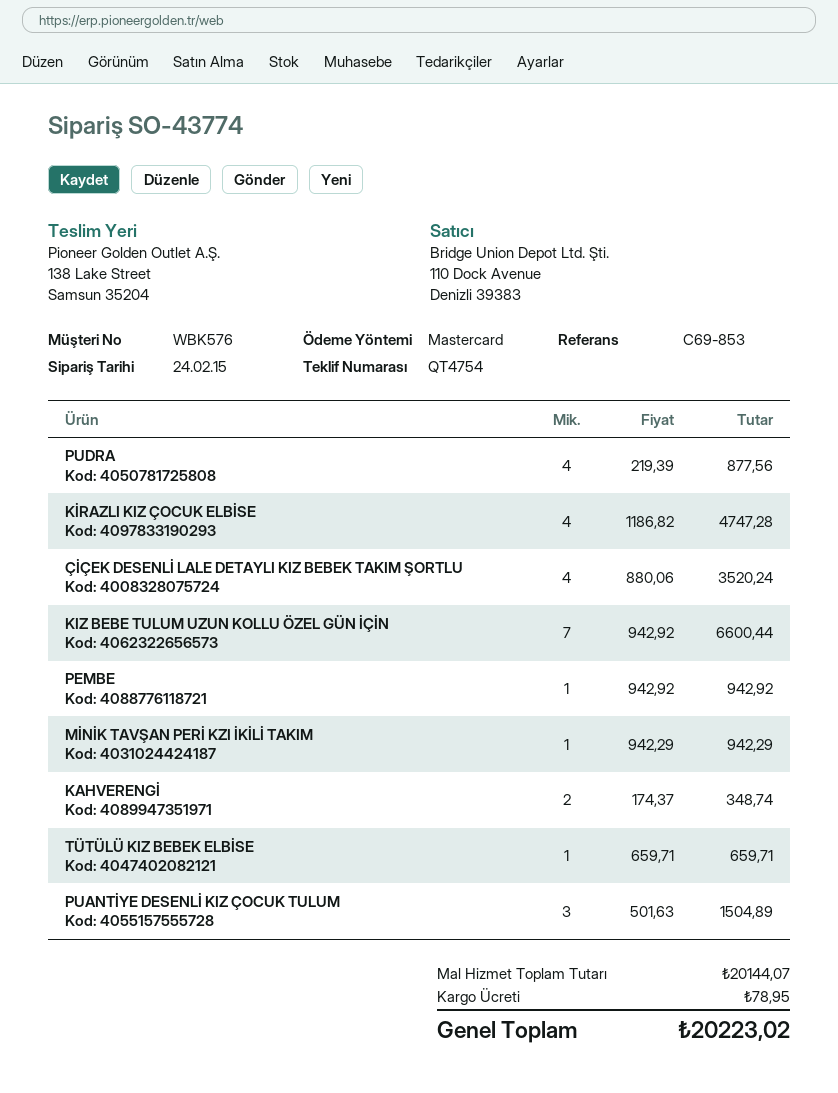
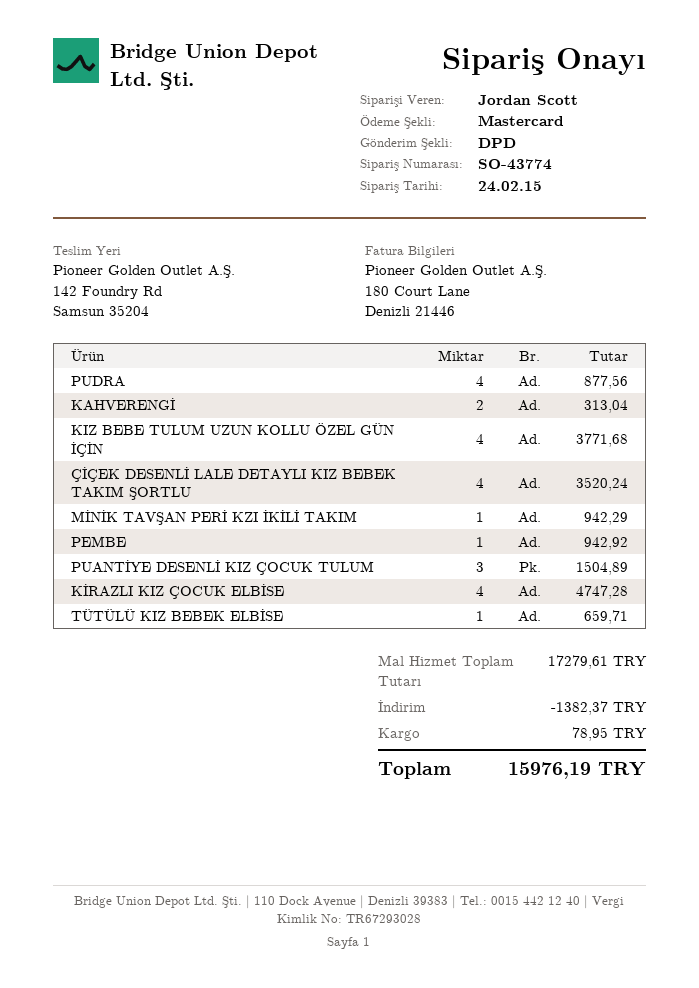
ship to: 138 Lake Street, Samsun 35204 -> 142 Foundry Rd, Samsun 35204
KIZ BEBE TULUM UZUN KOLLU ÖZEL GÜN İÇİN: 7 for 6600.44 -> 4 for 3771.68
KAHVERENGİ: 2 for 348.74 -> 2 for 313.04
subtotal: 20144.07 -> 17279.61
discount: none -> 1382.37
total: 20223.02 -> 15976.19

